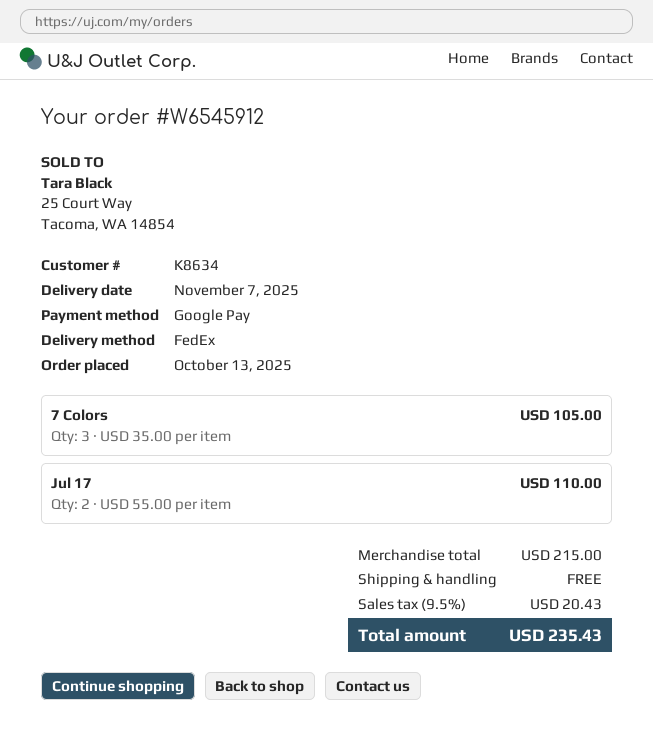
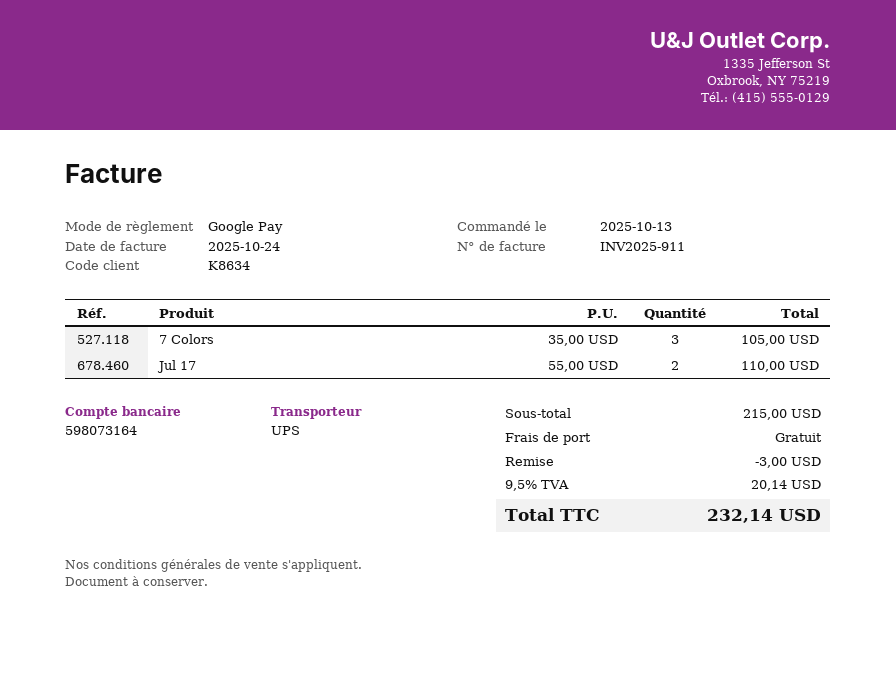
shipping method: FedEx -> UPS
discount: none -> 3.00
tax: 9.5% = 20.43 -> 9.5% = 20.14
total: 235.43 -> 232.14

